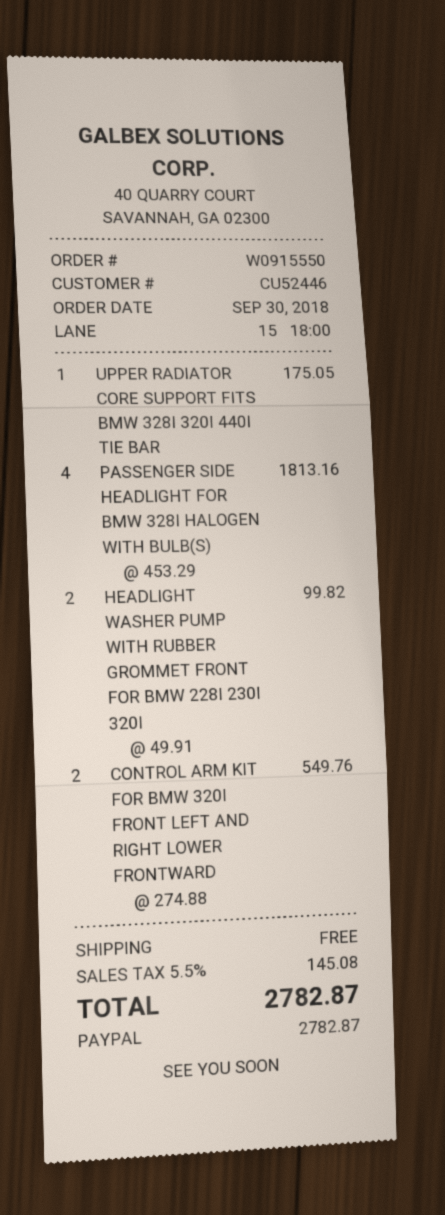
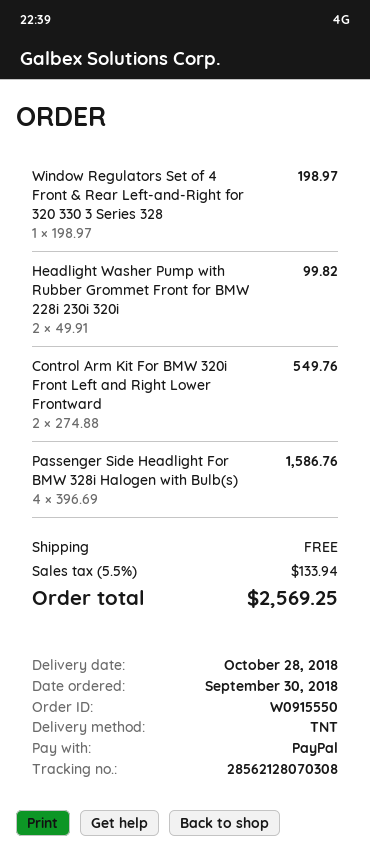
UPPER RADIATOR CORE SUPPORT FITS BMW 328I 320I 440I TIE BAR: 1 x 175.05 = 175.05 -> none
PASSENGER SIDE HEADLIGHT FOR BMW 328I HALOGEN WITH BULB(S): 4 x 453.29 = 1813.16 -> 4 x 396.69 = 1586.76
Window Regulators Set of 4 Front & Rear Left-and-Right for 320 330 3 Series 328: none -> 1 x 198.97 = 198.97
tax: 5.5% = 145.08 -> 5.5% = 133.94
total: 2782.87 -> 2569.25

